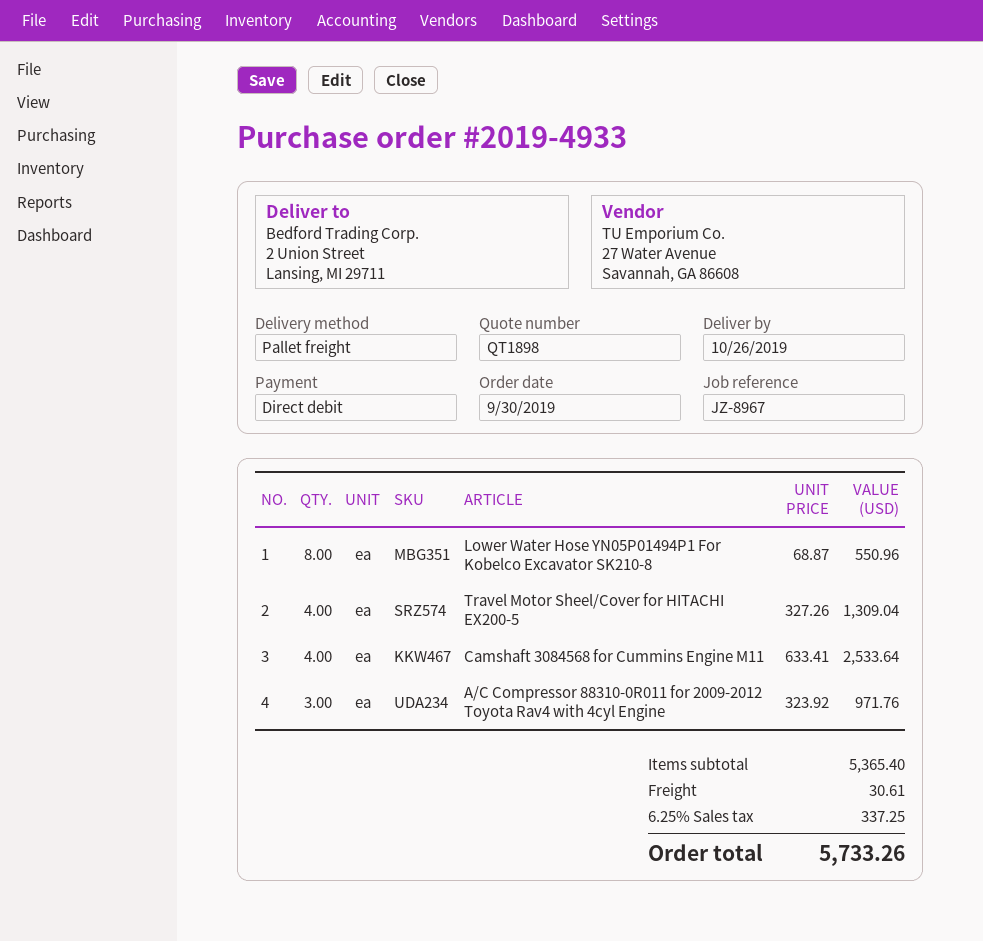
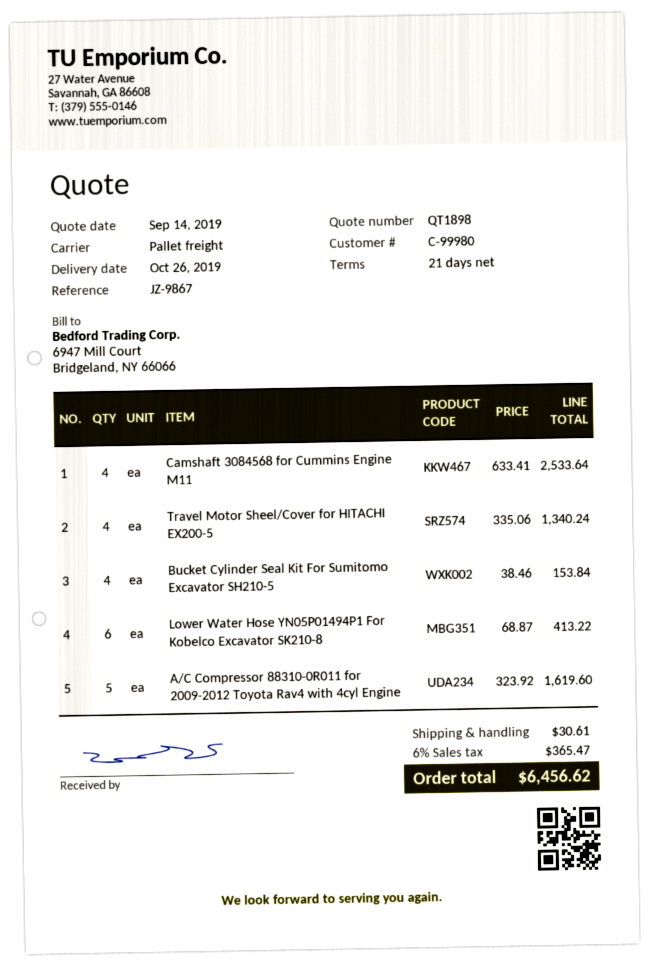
reference: JZ-8967 -> JZ-9867
Lower Water Hose YN05P01494P1 For Kobelco Excavator SK210-8: 8 x 68.87 = 550.96 -> 6 x 68.87 = 413.22
Travel Motor Sheel/Cover for HITACHI EX200-5: 4 x 327.26 = 1309.04 -> 4 x 335.06 = 1340.24
A/C Compressor 88310-0R011 for 2009-2012 Toyota Rav4 with 4cyl Engine: 3 x 323.92 = 971.76 -> 5 x 323.92 = 1619.60
Bucket Cylinder Seal Kit For Sumitomo Excavator SH210-5: none -> 4 x 38.46 = 153.84
tax: 6.25% = 337.25 -> 6% = 365.47
total: 5733.26 -> 6456.62

